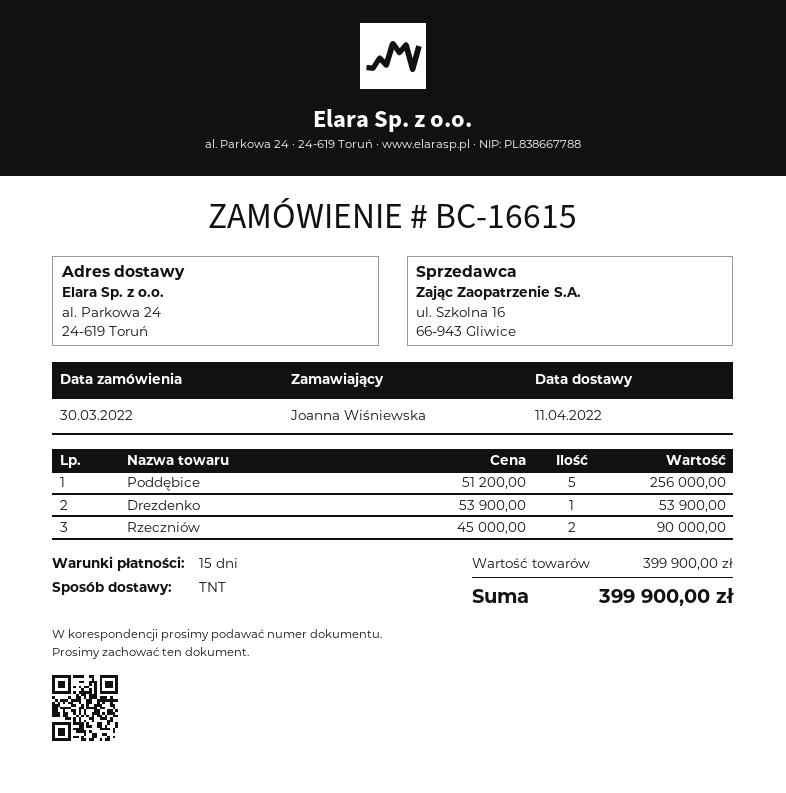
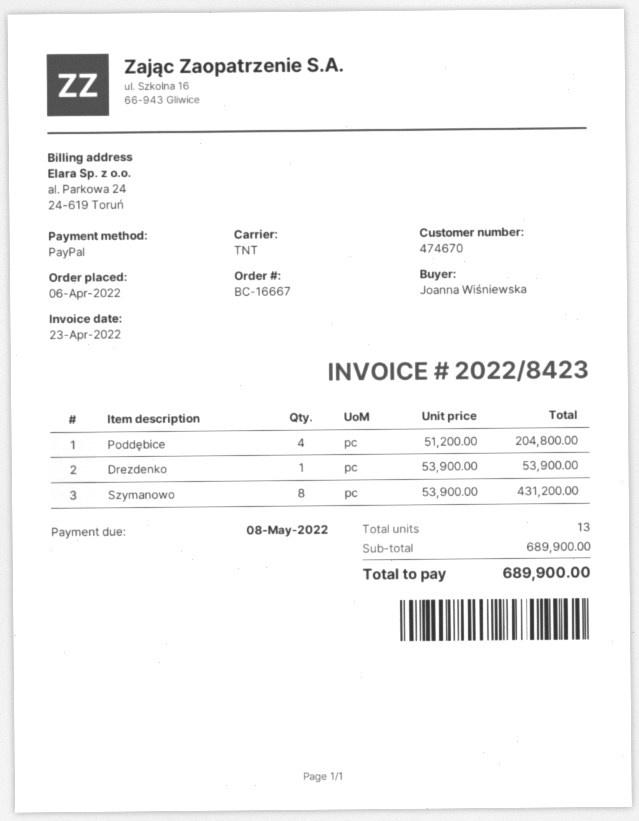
order number: BC-16615 -> BC-16667
order date: 2022-03-30 -> 2022-04-06
Poddębice: 5 x 51200.00 = 256000.00 -> 4 x 51200.00 = 204800.00
Rzeczniów: 2 x 45000.00 = 90000.00 -> none
Szymanowo: none -> 8 x 53900.00 = 431200.00
subtotal: 399900.00 -> 689900.00
total: 399900.00 -> 689900.00

